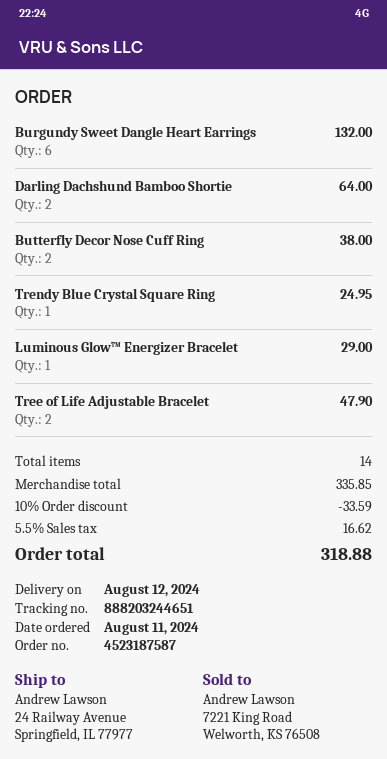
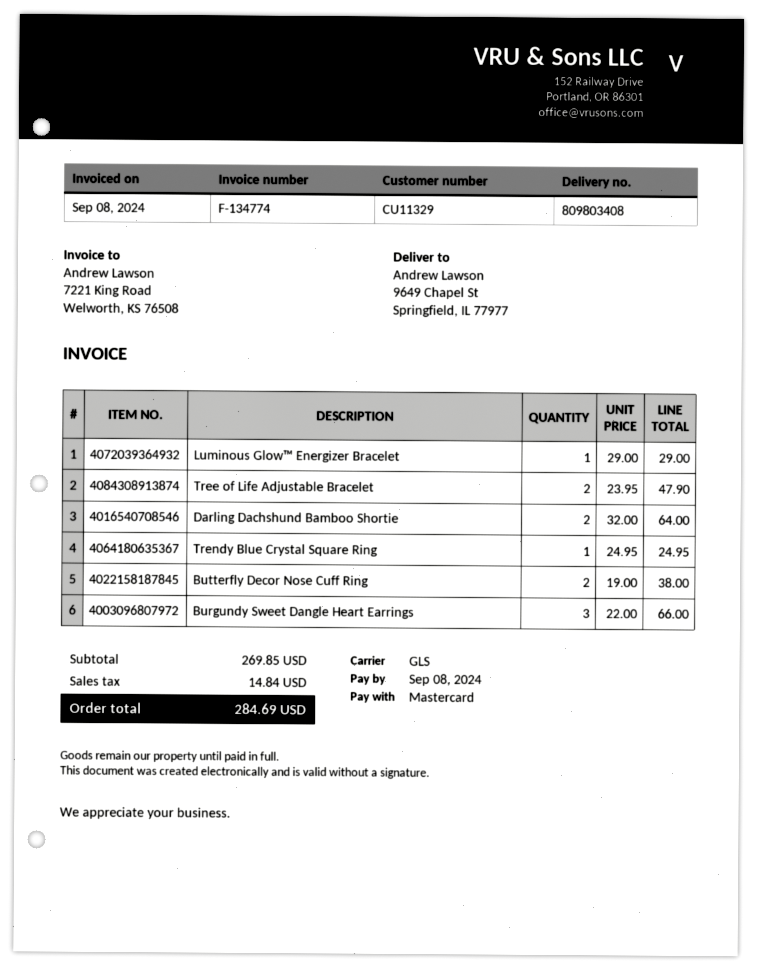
ship to: 24 Railway Avenue, Springfield, IL 77977 -> 9649 Chapel St, Springfield, IL 77977
Burgundy Sweet Dangle Heart Earrings: 6 for 132.00 -> 3 for 66.00
subtotal: 335.85 -> 269.85
discount: 10% = 33.59 -> none
tax: 16.62 -> 14.84
total: 318.88 -> 284.69

